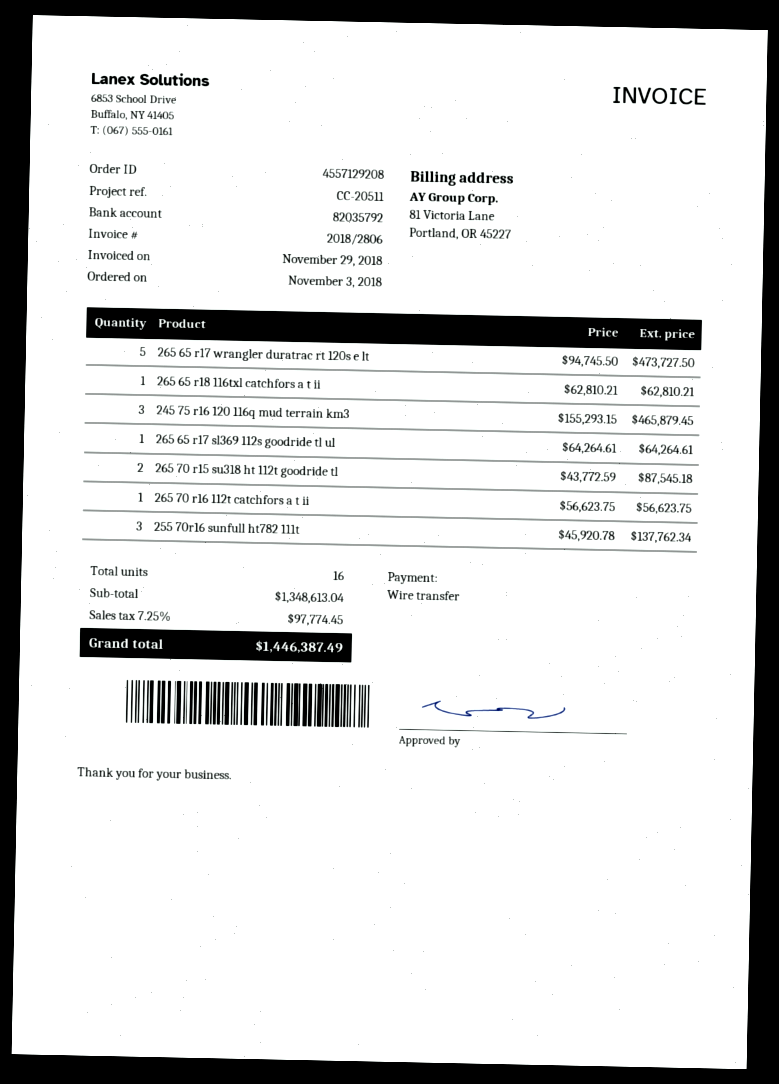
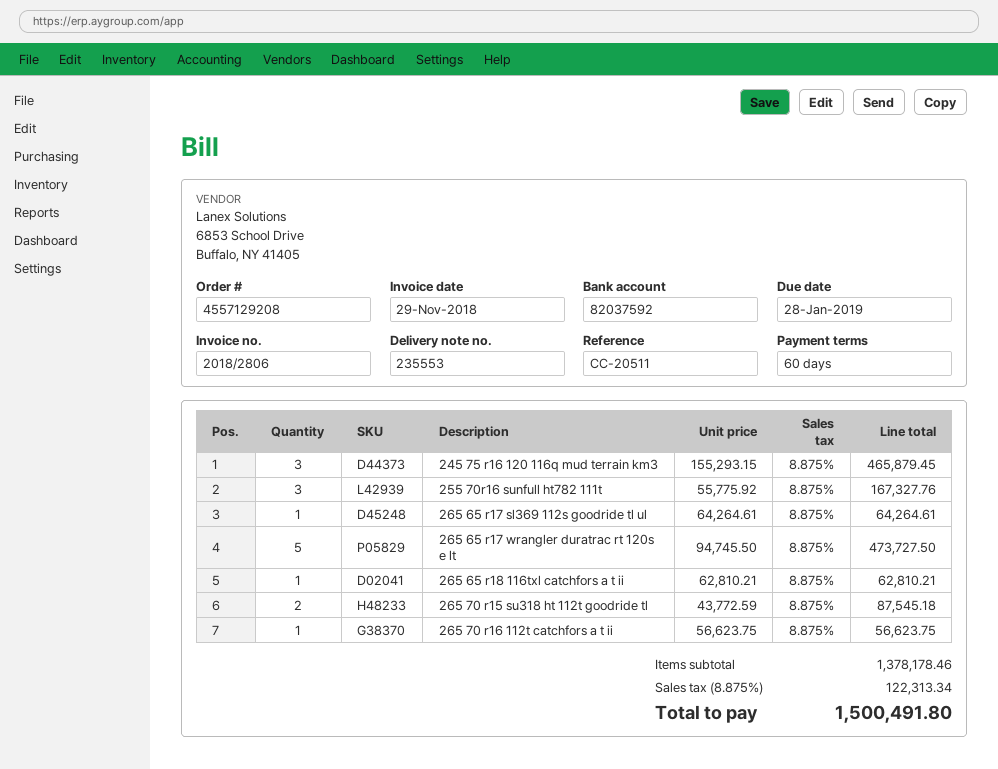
bank account: 82035792 -> 82037592
255 70r16 sunfull ht782 111t: 3 x 45920.78 = 137762.34 -> 3 x 55775.92 = 167327.76
subtotal: 1348613.04 -> 1378178.46
tax: 7.25% = 97774.45 -> 8.875% = 122313.34
total: 1446387.49 -> 1500491.80

